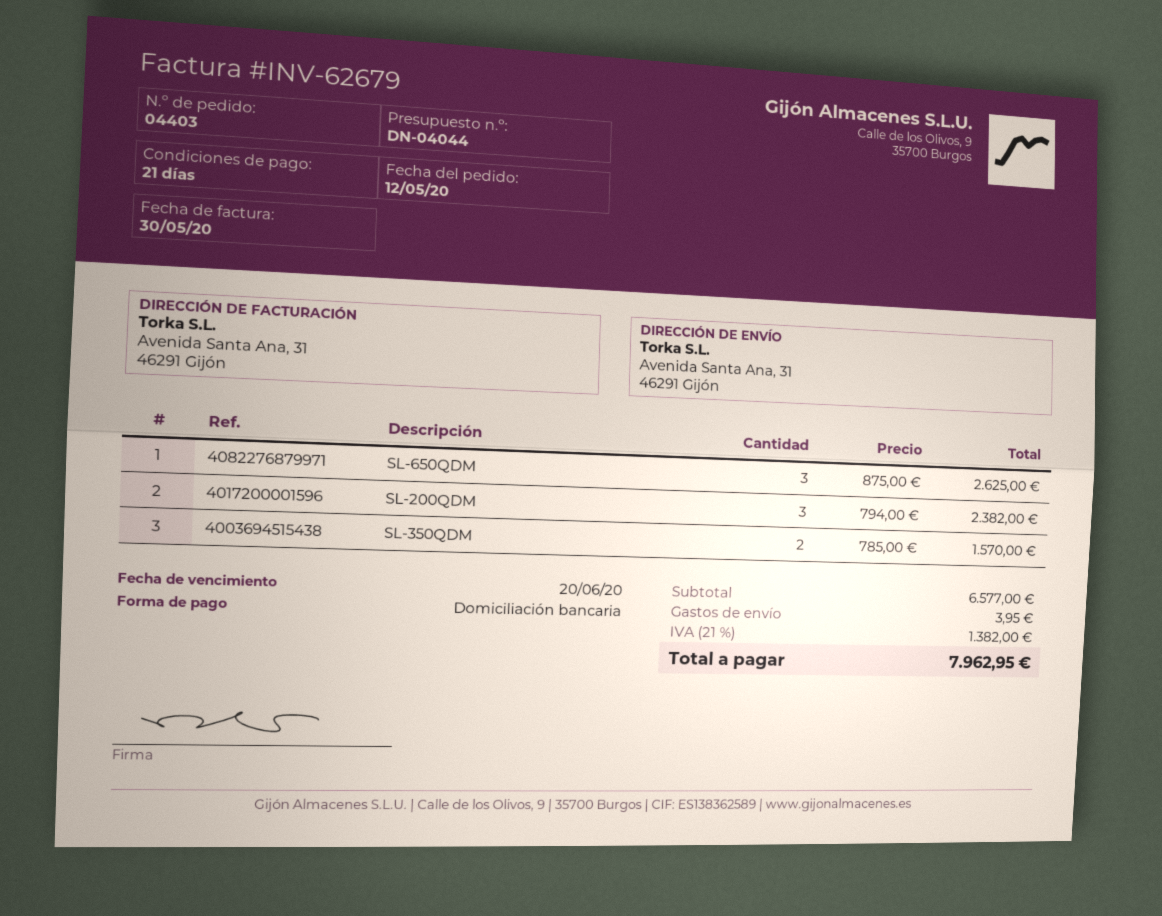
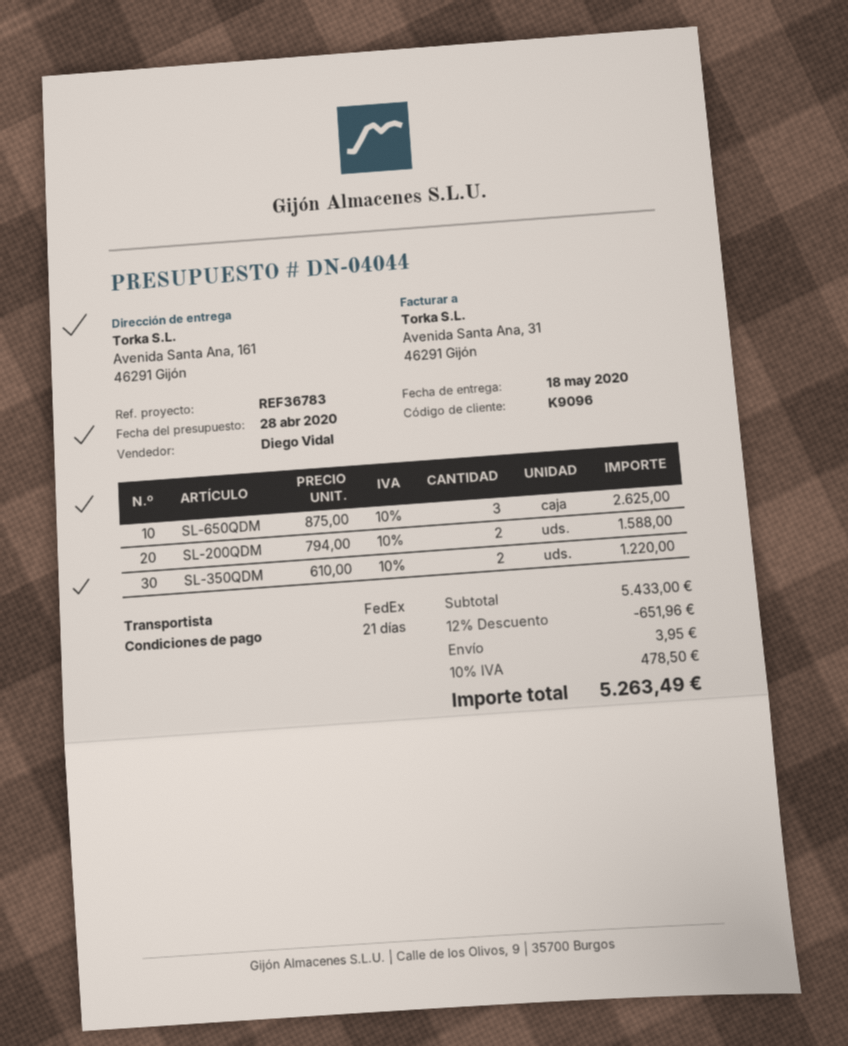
ship to: Avenida Santa Ana, 31, 46291 Gijón -> Avenida Santa Ana, 161, 46291 Gijón
SL-200QDM: 3 x 794.00 = 2382.00 -> 2 x 794.00 = 1588.00
SL-350QDM: 2 x 785.00 = 1570.00 -> 2 x 610.00 = 1220.00
subtotal: 6577.00 -> 5433.00
discount: none -> 12% = 651.96
tax: 21% = 1382.00 -> 10% = 478.50
total: 7962.95 -> 5263.49

